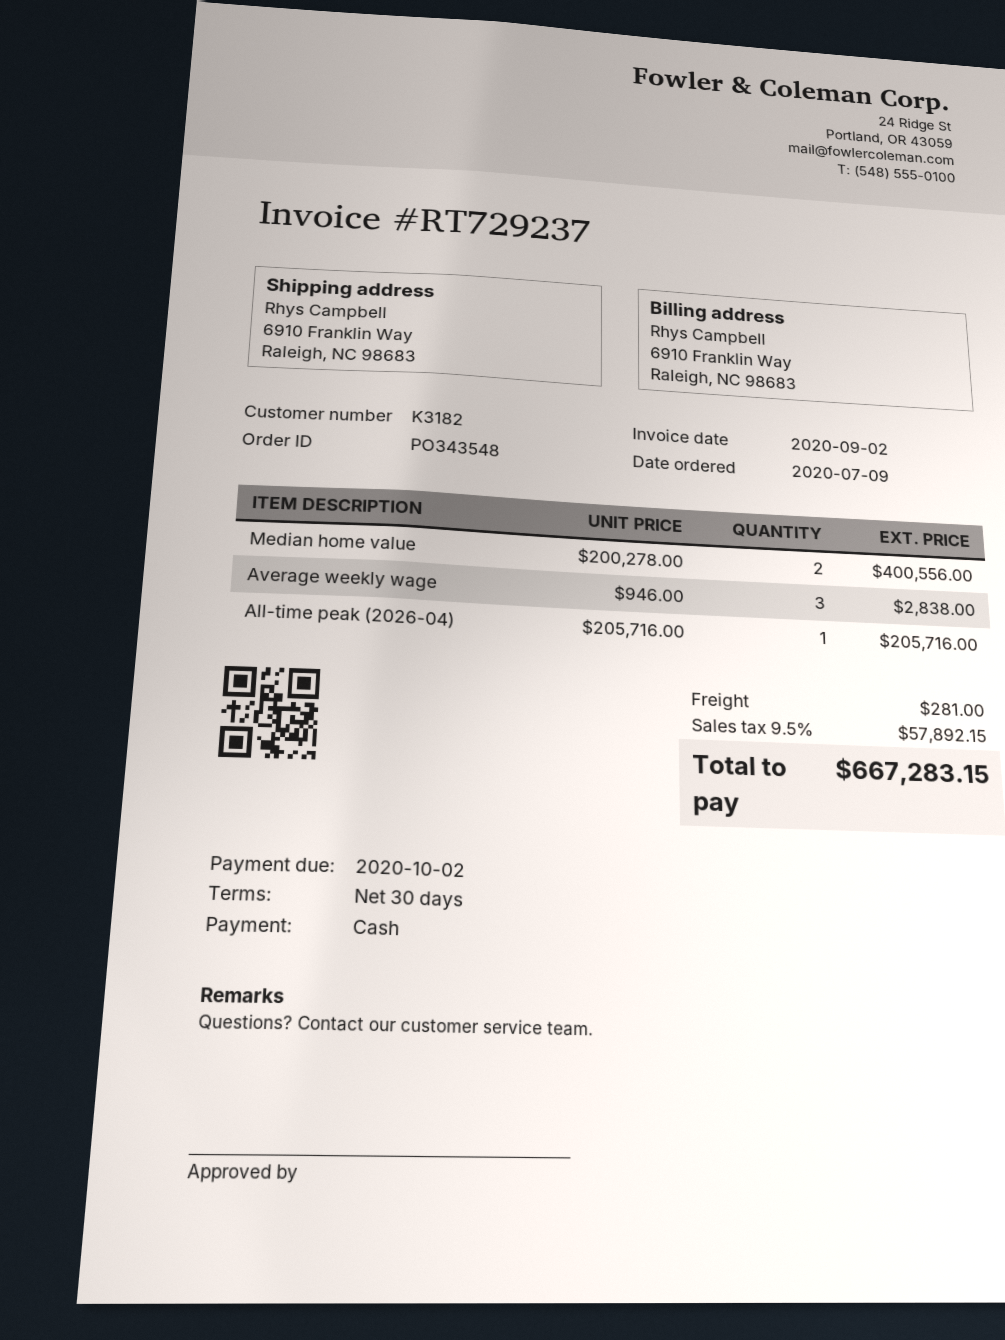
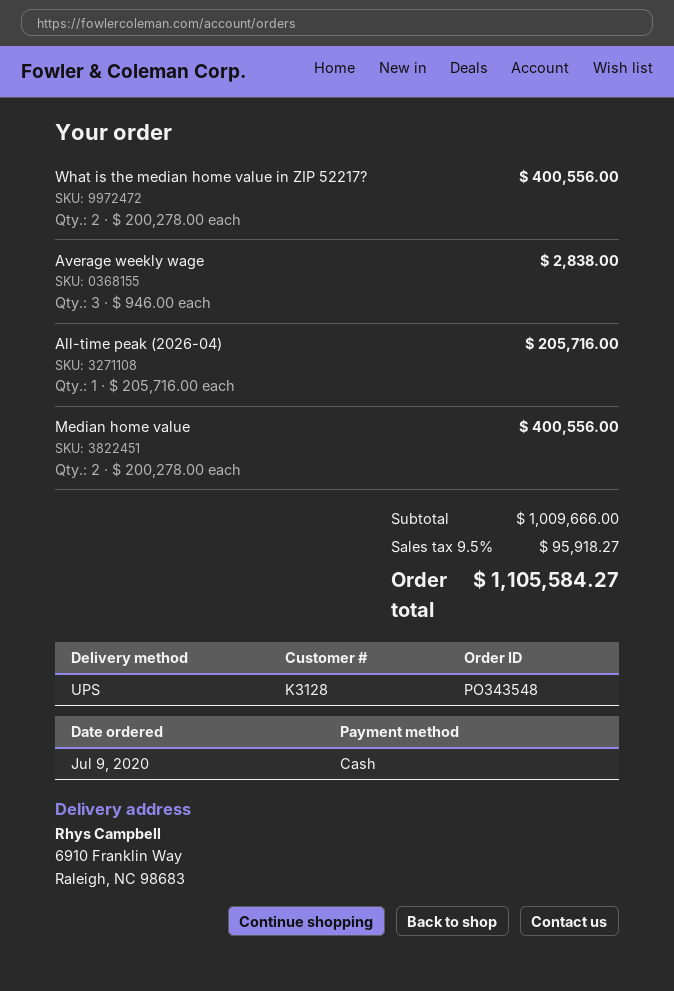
customer number: K3182 -> K3128
What is the median home value in ZIP 52217?: none -> 2 x 200278.00 = 400556.00
shipping: 281.00 -> none
tax: 9.5% = 57892.15 -> 9.5% = 95918.27
total: 667283.15 -> 1105584.27

